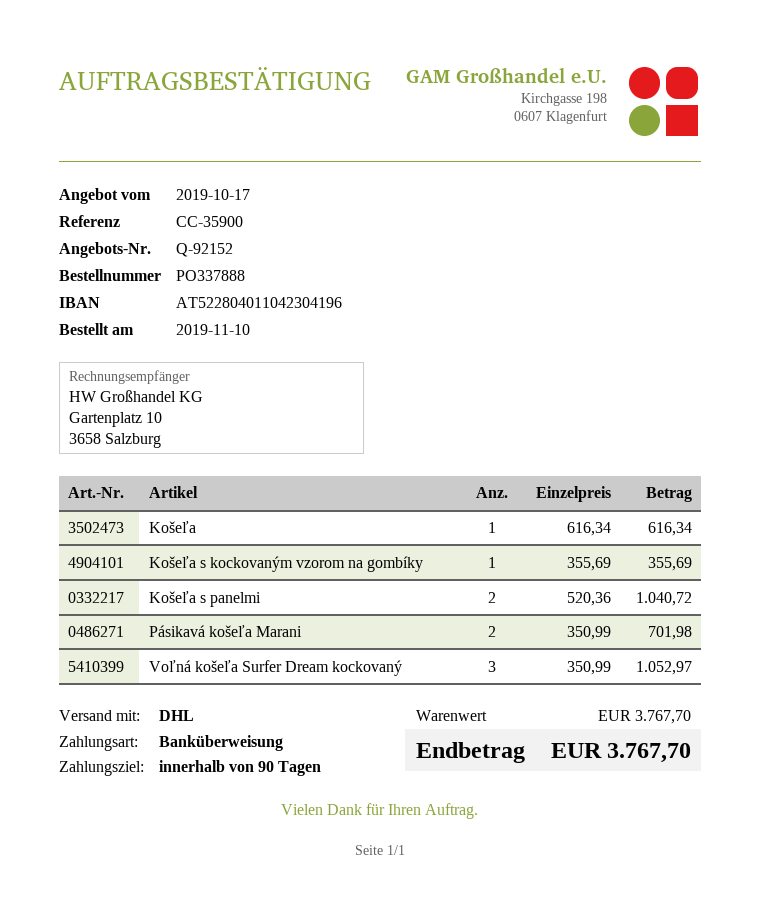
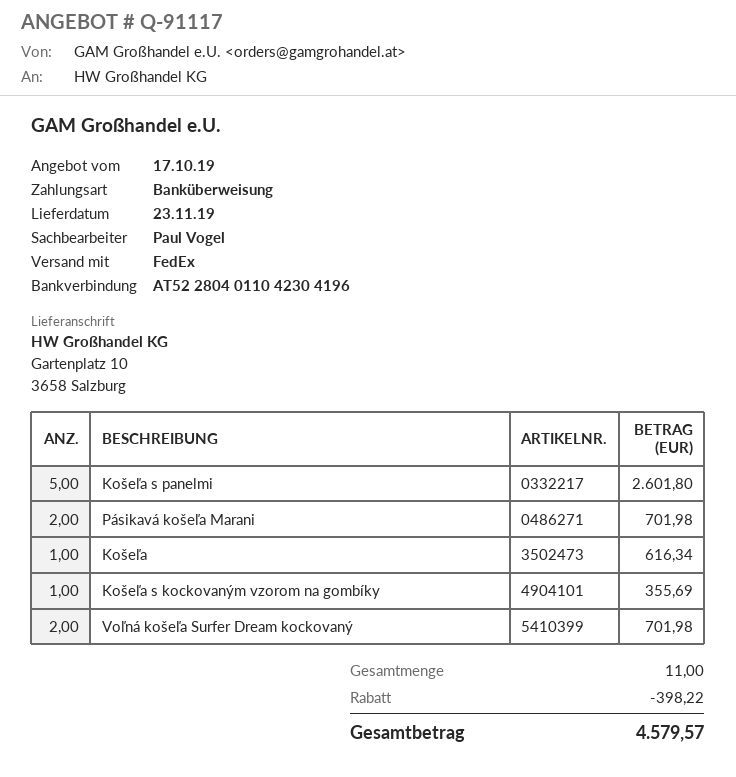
quote number: Q-92152 -> Q-91117
shipping method: DHL -> FedEx
Košeľa s panelmi: 2 for 1040.72 -> 5 for 2601.80
Voľná košeľa Surfer Dream kockovaný: 3 for 1052.97 -> 2 for 701.98
discount: none -> 398.22
total: 3767.70 -> 4579.57

